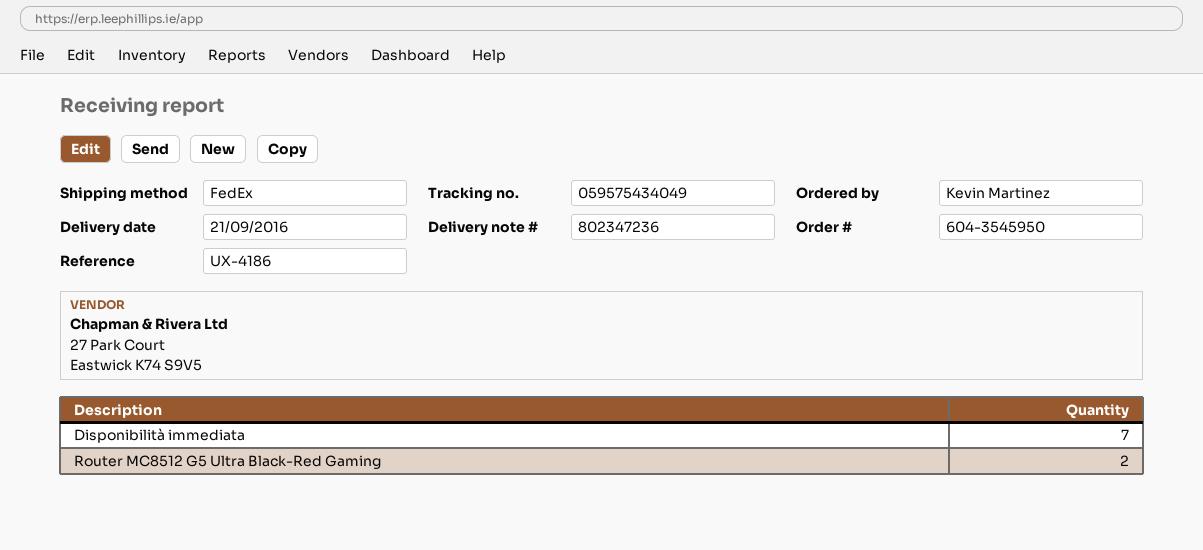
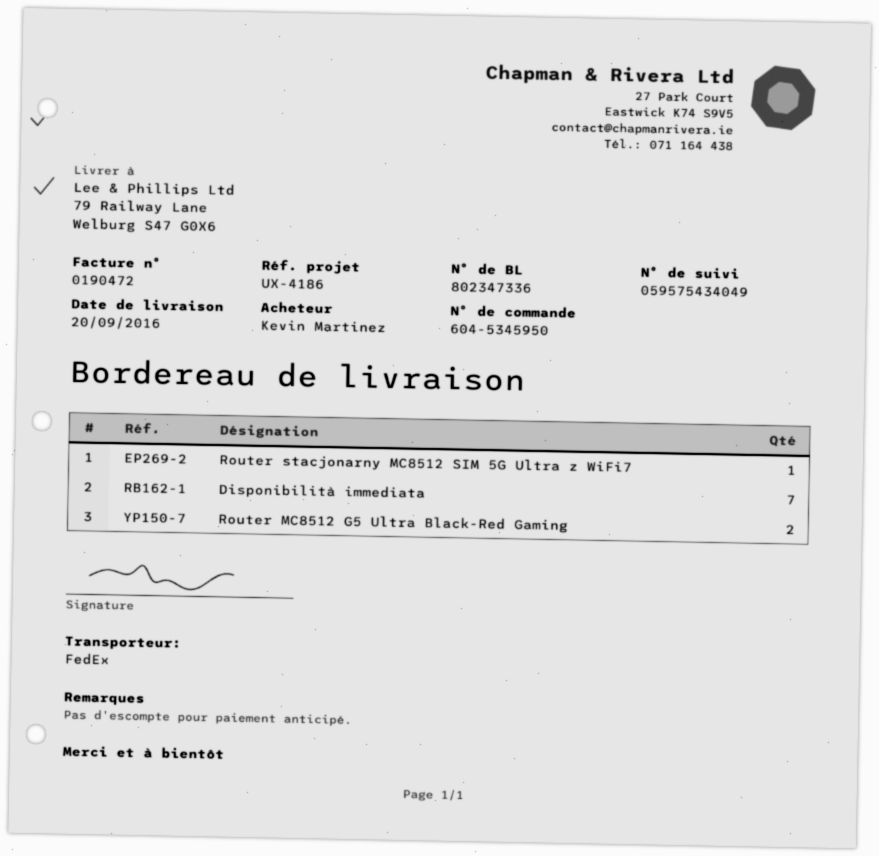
order number: 604-3545950 -> 604-5345950
delivery note number: 802347236 -> 802347336
delivery date: 2016-09-21 -> 2016-09-20
Router stacjonarny MC8512 SIM 5G Ultra z WiFi7: none -> 1

